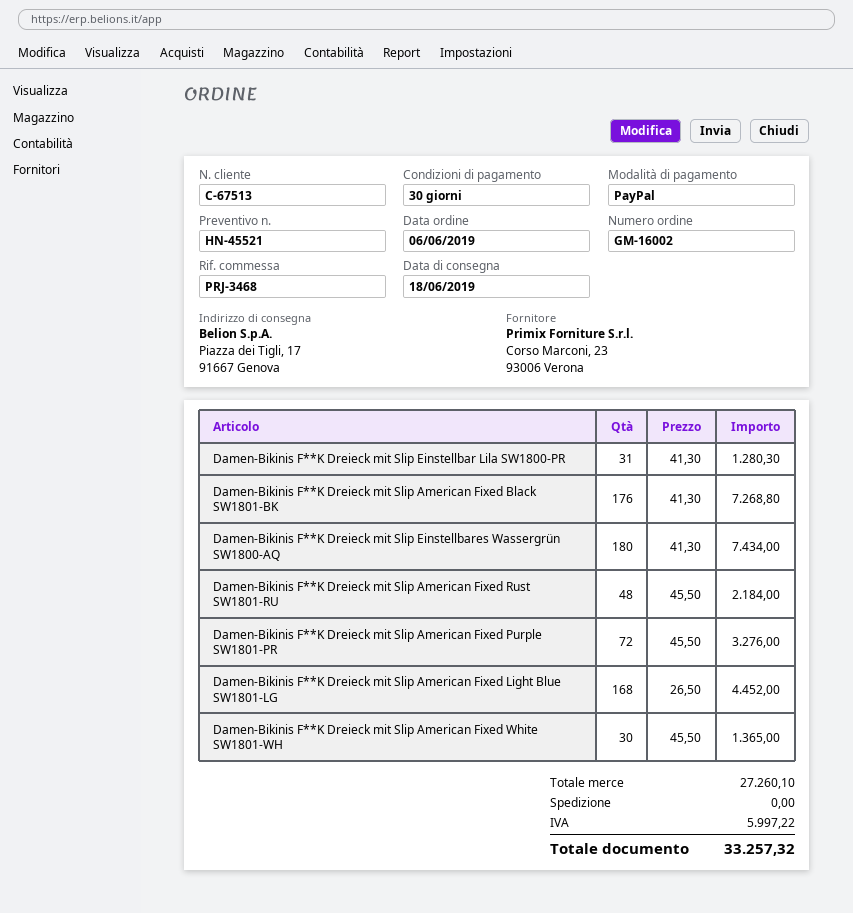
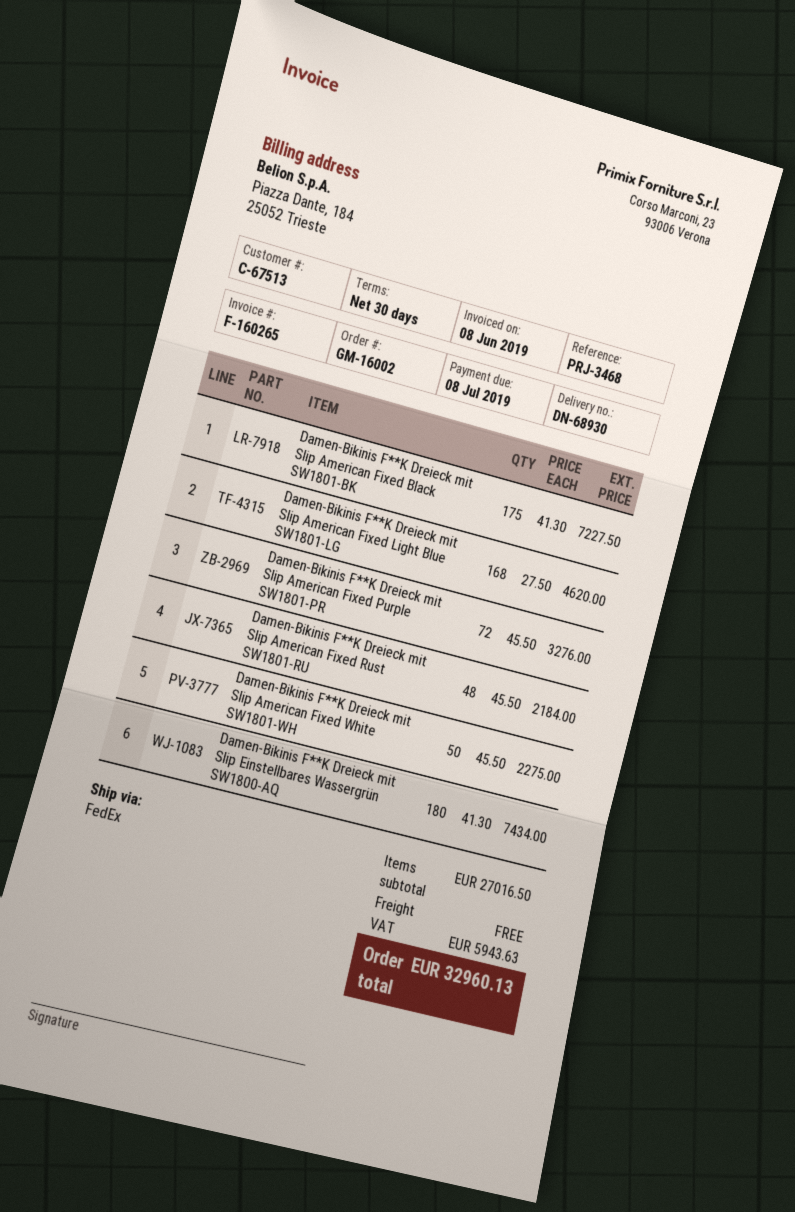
Damen-Bikinis F**K Dreieck mit Slip Einstellbar Lila SW1800-PR: 31 x 41.30 = 1280.30 -> none
Damen-Bikinis F**K Dreieck mit Slip American Fixed Black SW1801-BK: 176 x 41.30 = 7268.80 -> 175 x 41.30 = 7227.50
Damen-Bikinis F**K Dreieck mit Slip American Fixed Light Blue SW1801-LG: 168 x 26.50 = 4452.00 -> 168 x 27.50 = 4620.00
Damen-Bikinis F**K Dreieck mit Slip American Fixed White SW1801-WH: 30 x 45.50 = 1365.00 -> 50 x 45.50 = 2275.00
subtotal: 27260.10 -> 27016.50
tax: 5997.22 -> 5943.63
total: 33257.32 -> 32960.13

